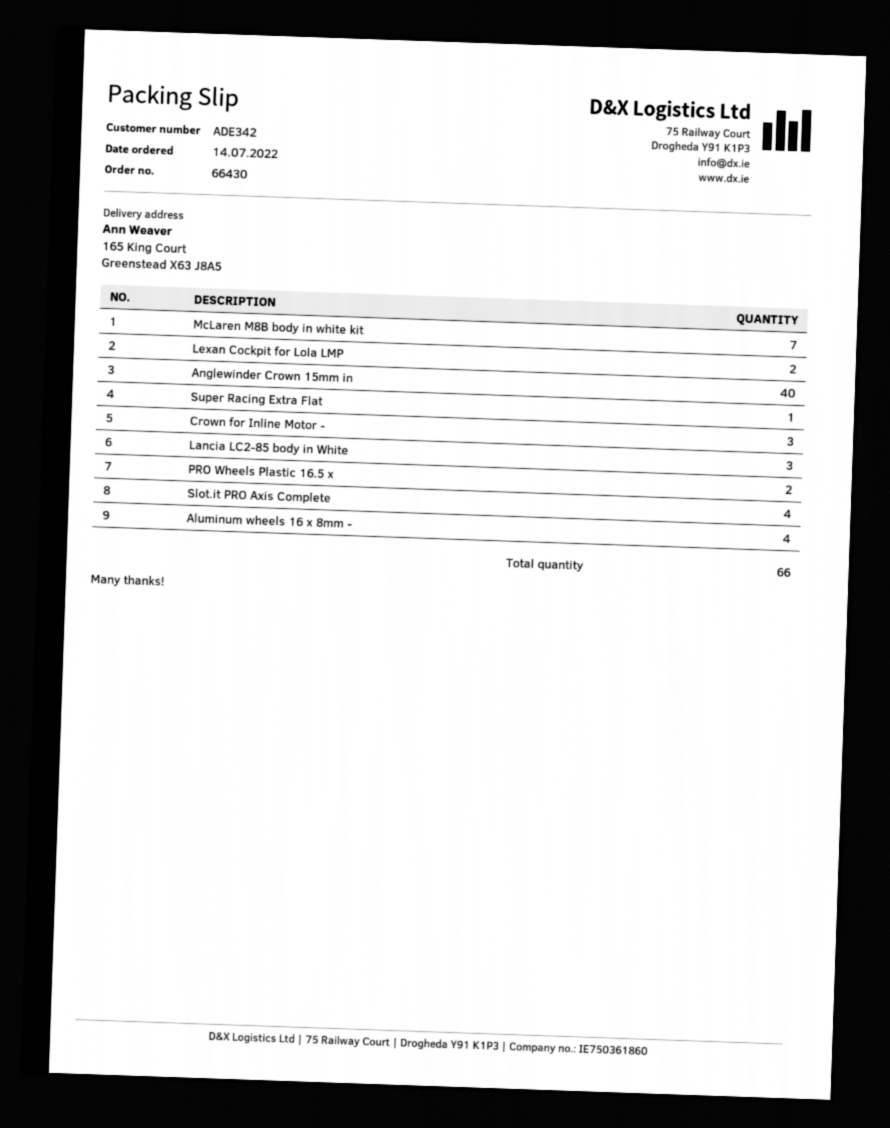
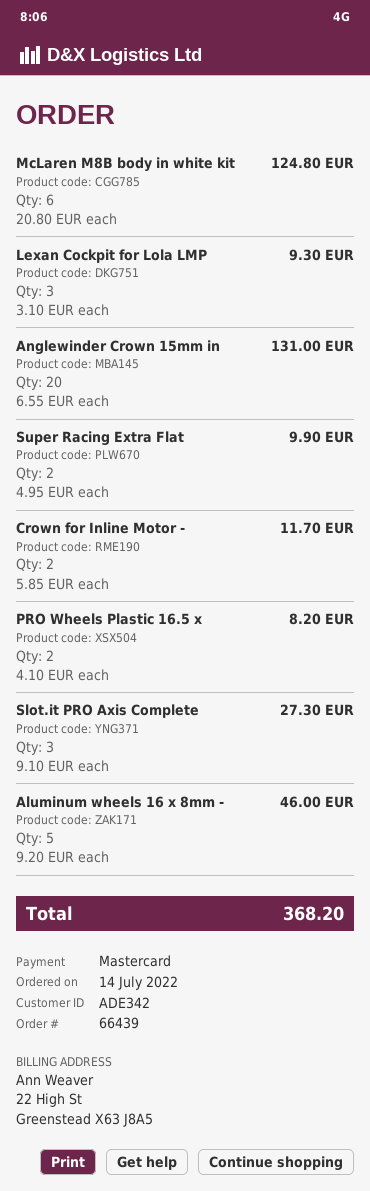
order number: 66430 -> 66439
McLaren M8B body in white kit: 7 -> 6
Lexan Cockpit for Lola LMP: 2 -> 3
Anglewinder Crown 15mm in: 40 -> 20
Super Racing Extra Flat: 1 -> 2
Crown for Inline Motor -: 3 -> 2
Lancia LC2-85 body in White: 3 -> none
Slot.it PRO Axis Complete: 4 -> 3
Aluminum wheels 16 x 8mm -: 4 -> 5

